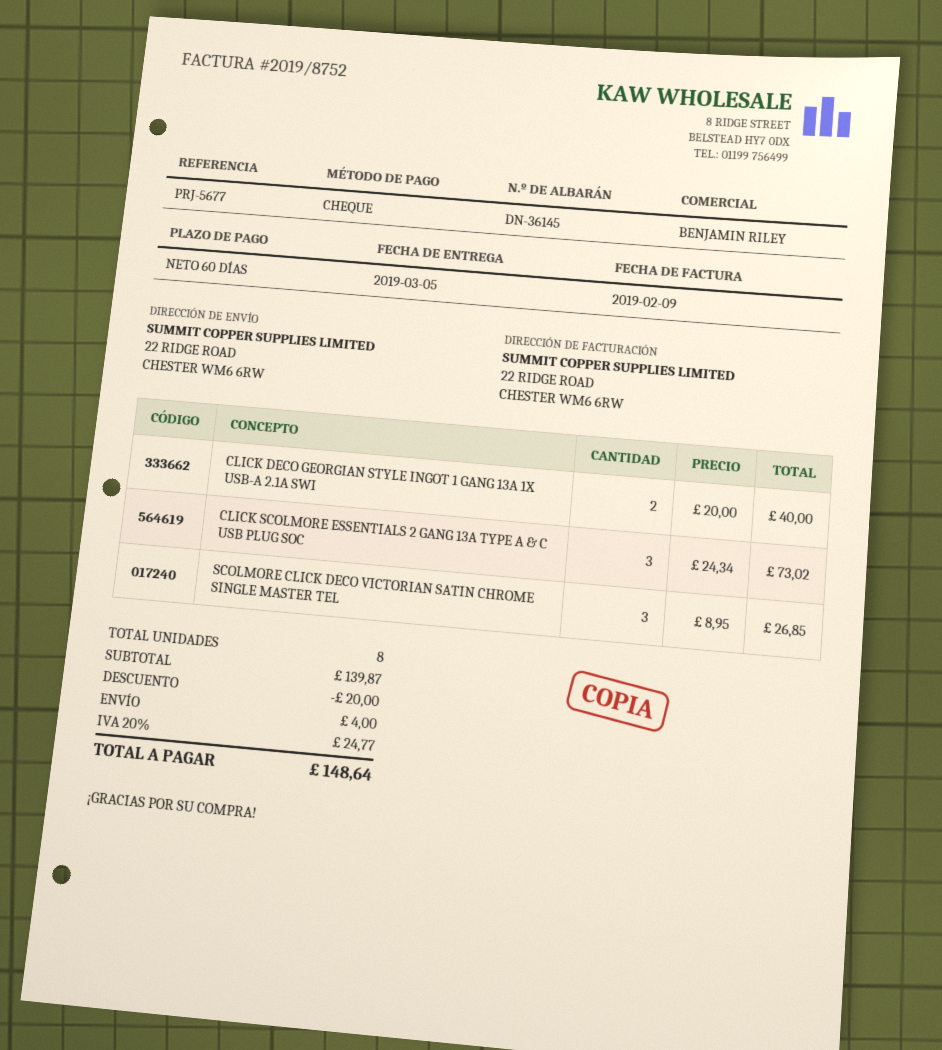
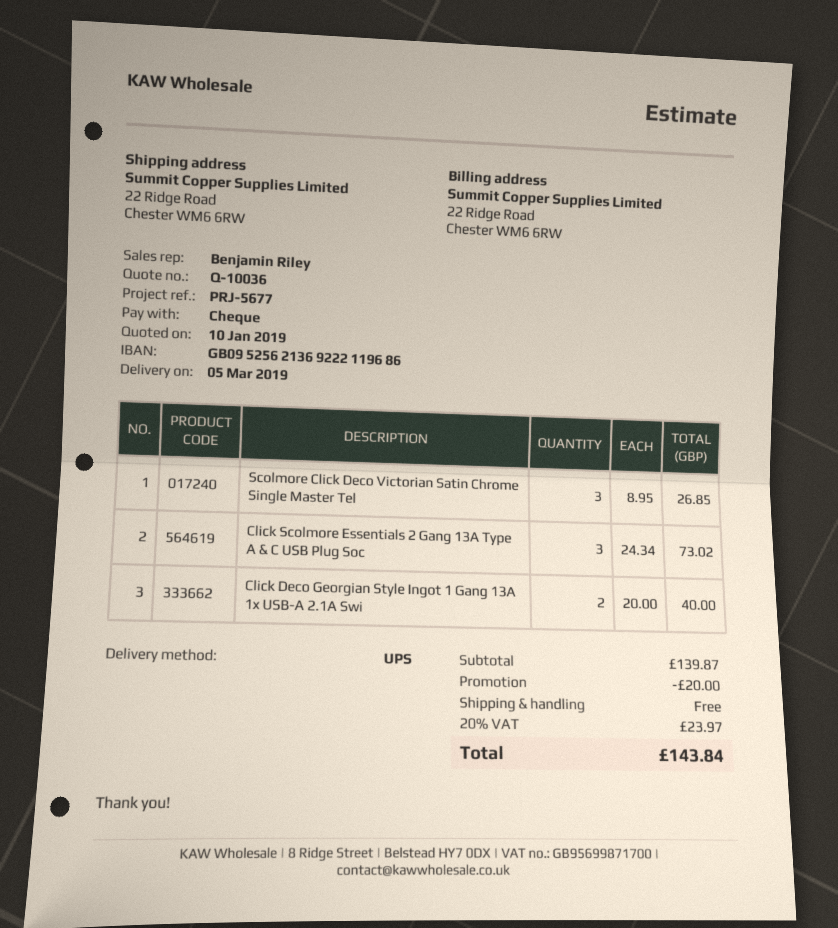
shipping: 4.00 -> 0.00
tax: 20% = 24.77 -> 20% = 23.97
total: 148.64 -> 143.84

